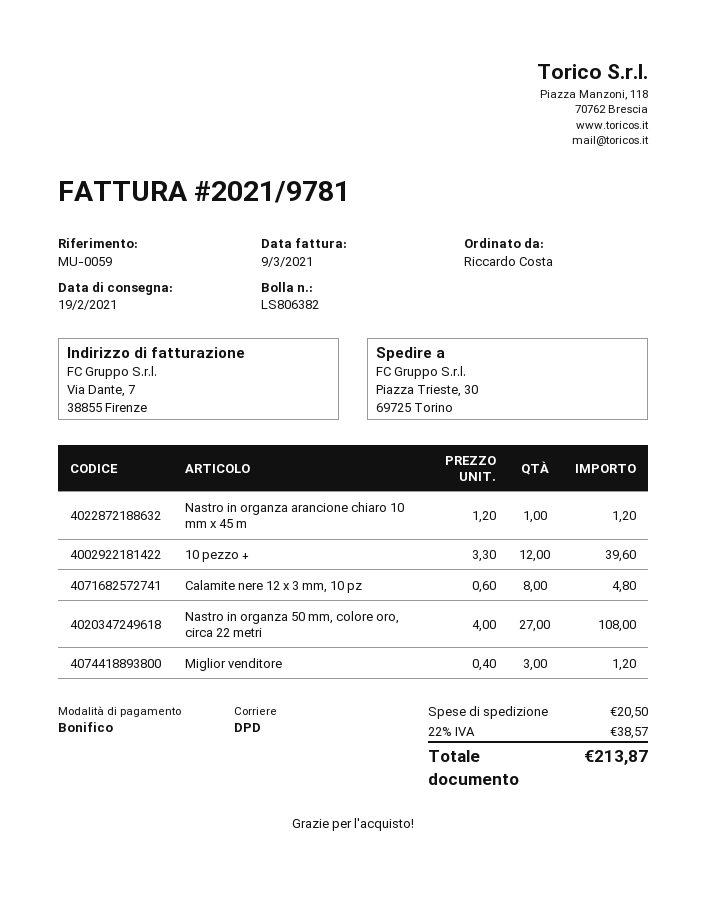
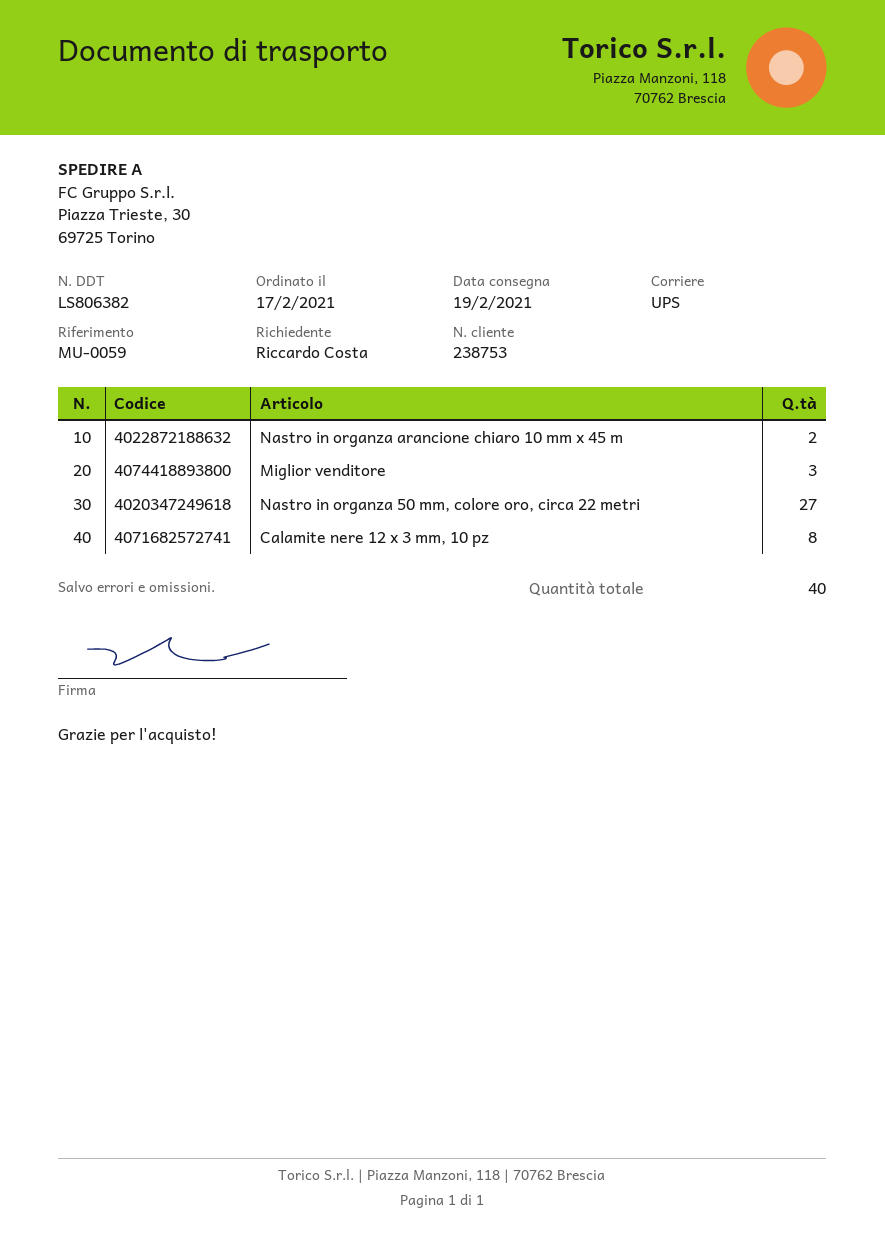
shipping method: DPD -> UPS
Nastro in organza arancione chiaro 10 mm x 45 m: 1 -> 2
10 pezzo +: 12 -> none

